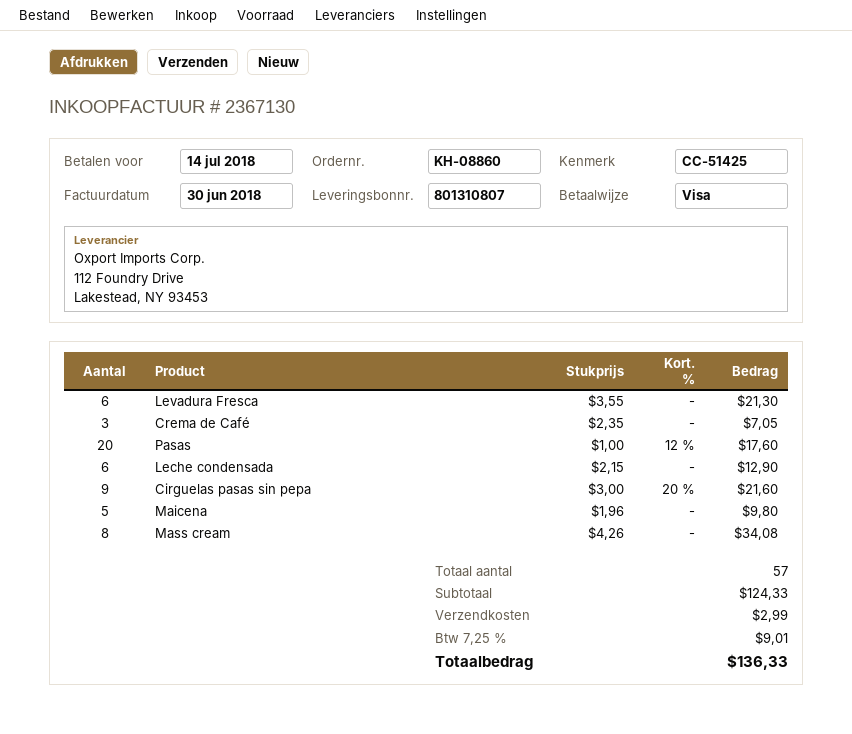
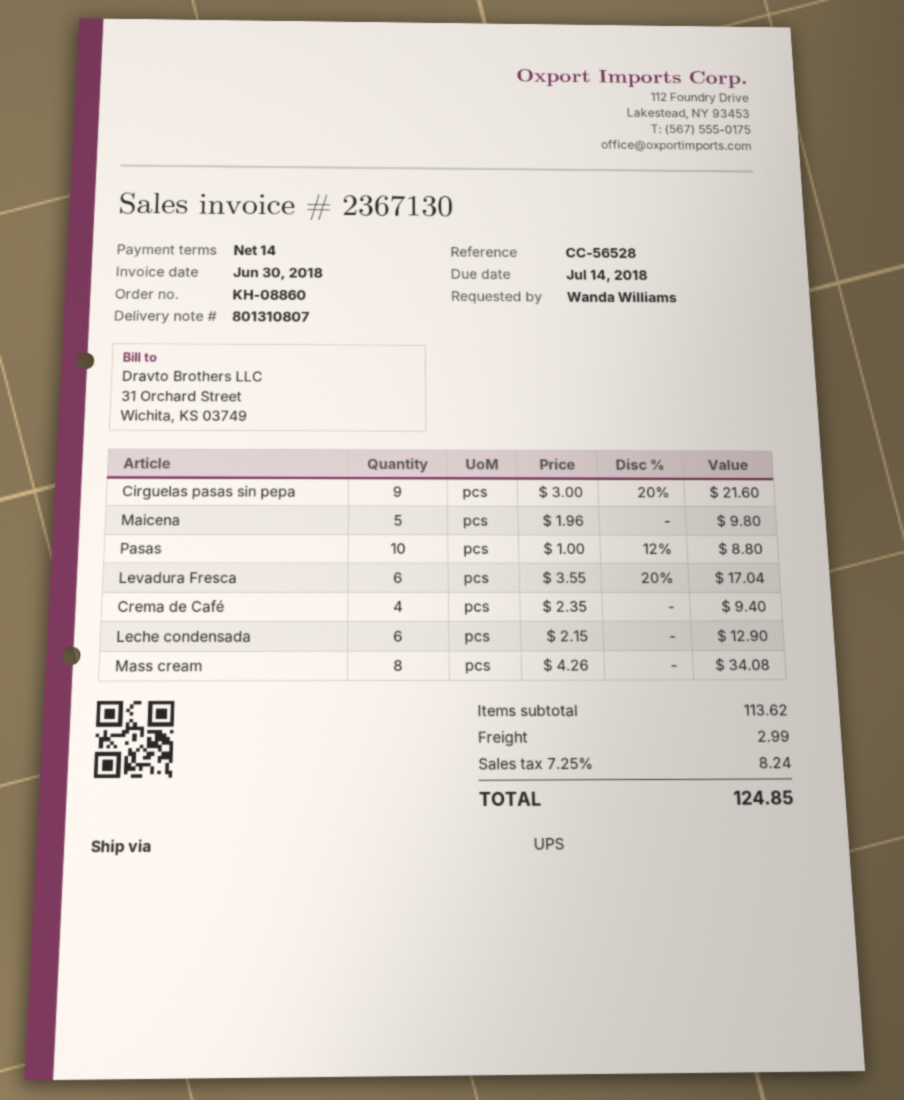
reference: CC-51425 -> CC-56528
Levadura Fresca: 6 x 3.55 = 21.30 -> 6 x 3.55 - 20% = 17.04
Crema de Café: 3 x 2.35 = 7.05 -> 4 x 2.35 = 9.40
Pasas: 20 x 1.00 - 12% = 17.60 -> 10 x 1.00 - 12% = 8.80
subtotal: 124.33 -> 113.62
tax: 7.25% = 9.01 -> 7.25% = 8.24
total: 136.33 -> 124.85

